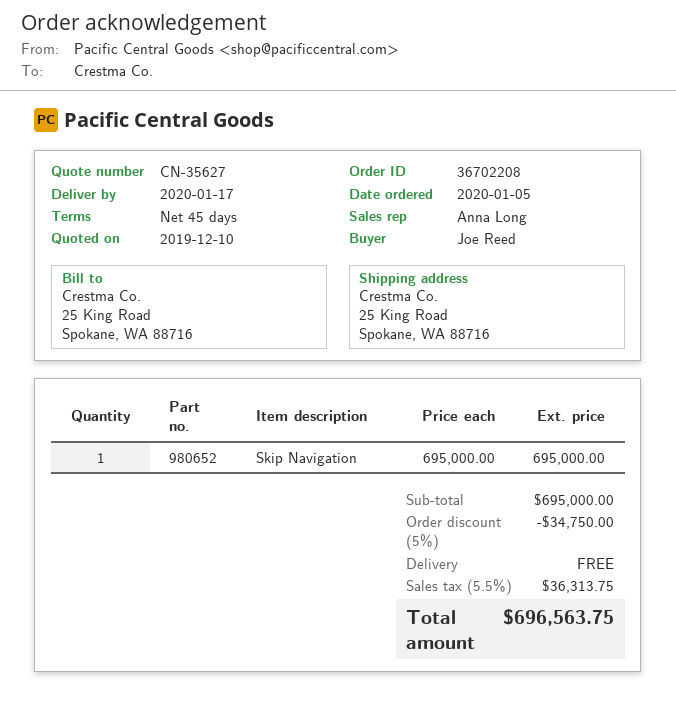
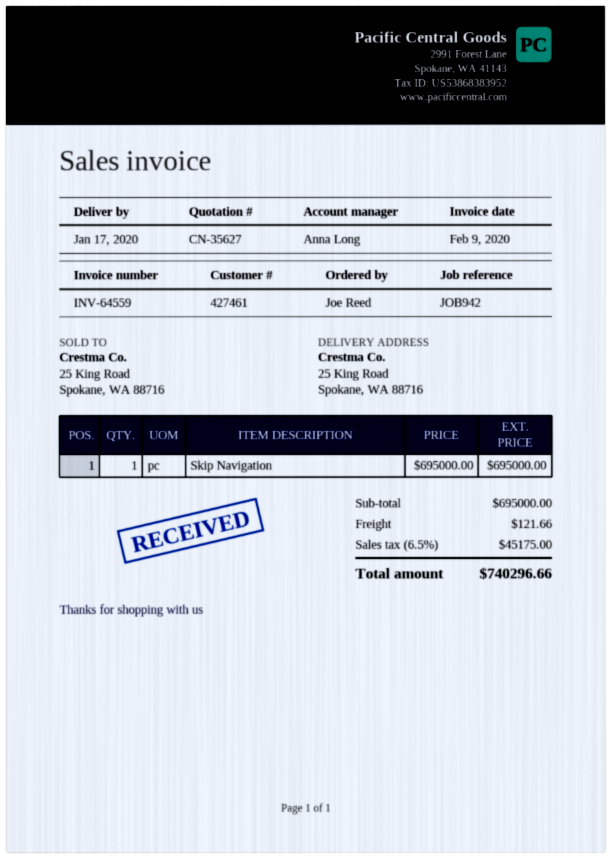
discount: 5% = 34750.00 -> none
shipping: 0.00 -> 121.66
tax: 5.5% = 36313.75 -> 6.5% = 45175.00
total: 696563.75 -> 740296.66

